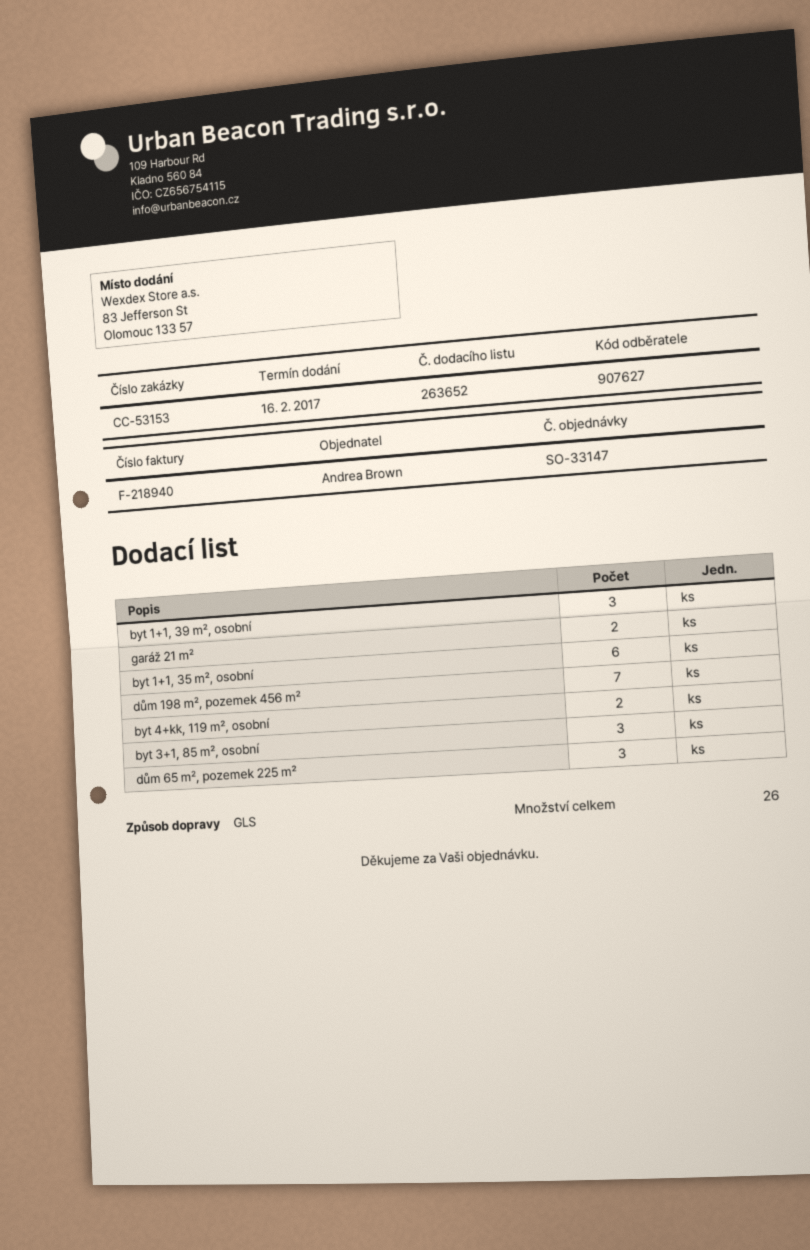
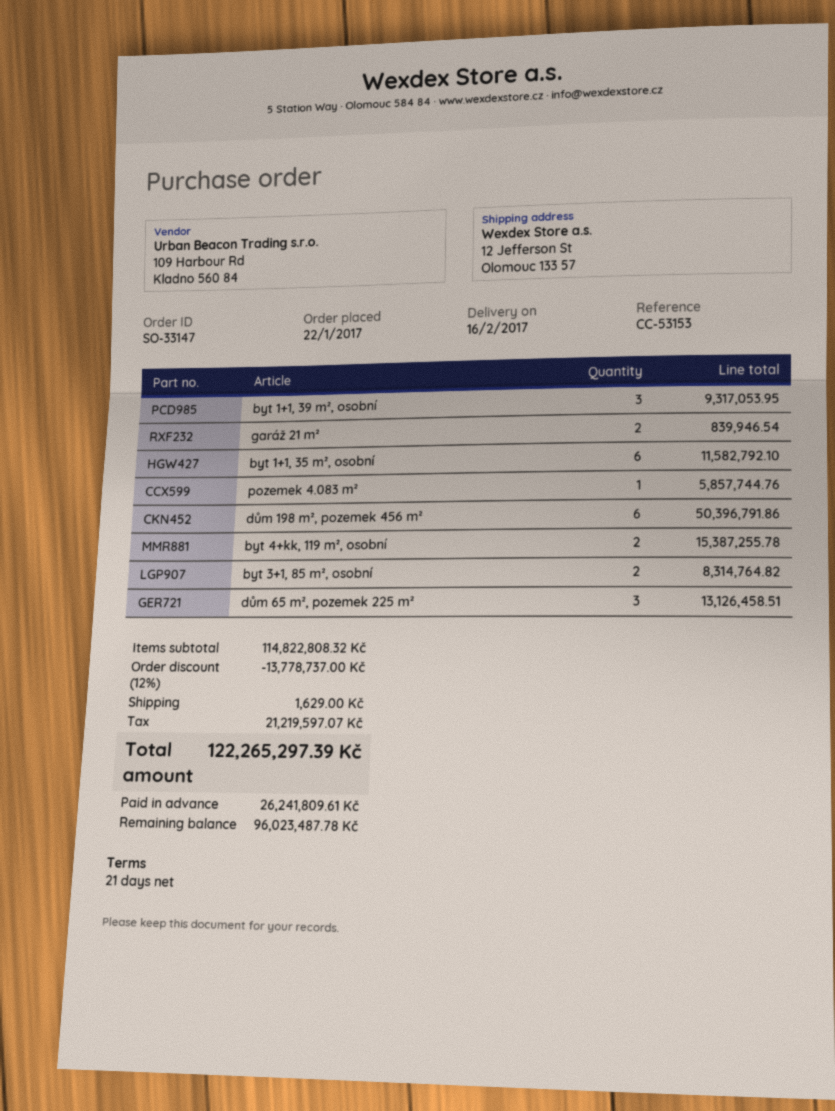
ship to: 83 Jefferson St, Olomouc 133 57 -> 12 Jefferson St, Olomouc 133 57
dům 198 m², pozemek 456 m²: 7 -> 6
byt 3+1, 85 m², osobní: 3 -> 2
pozemek 4.083 m²: none -> 1

